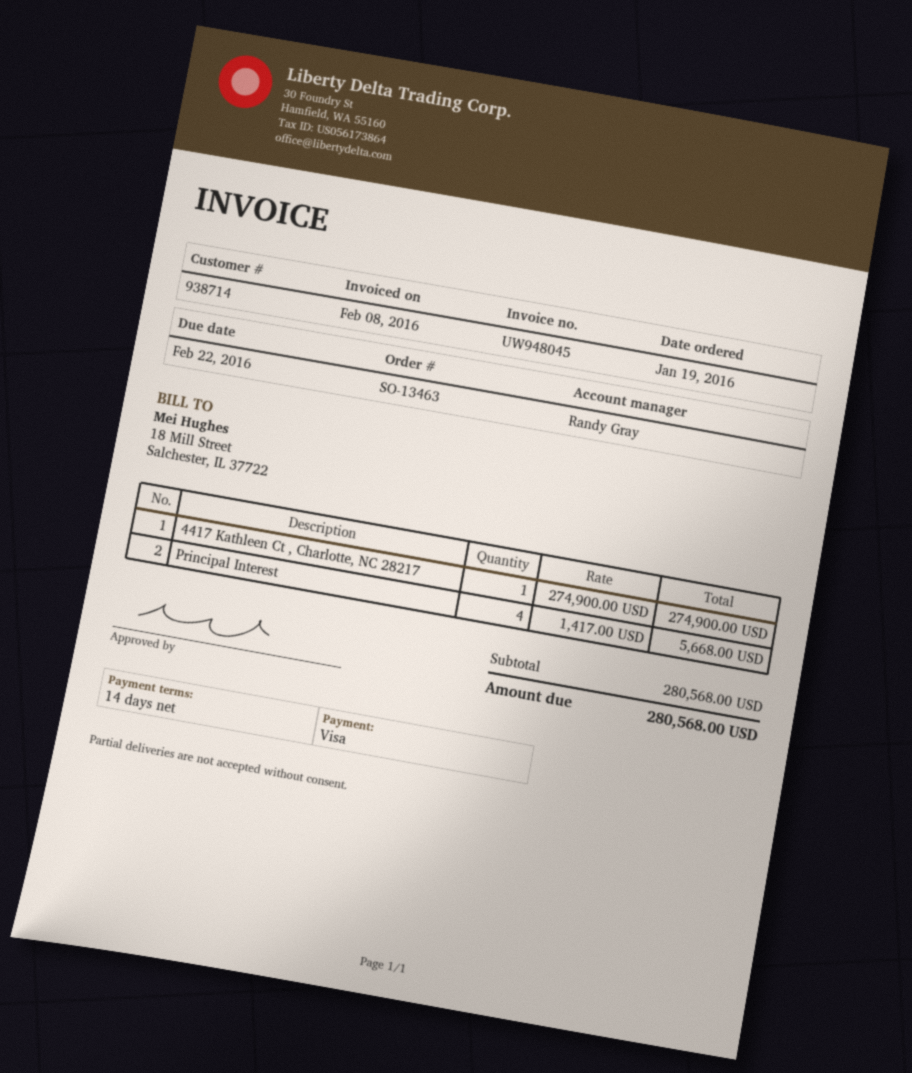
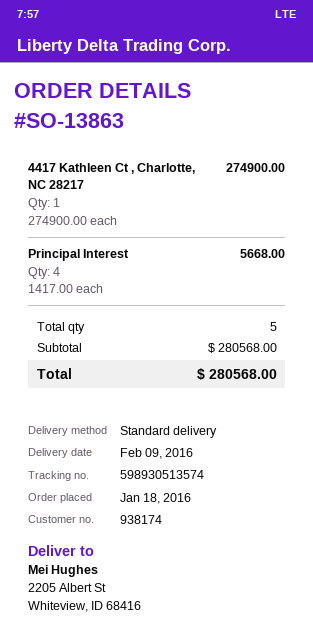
order number: SO-13463 -> SO-13863
order date: 2016-01-19 -> 2016-01-18
customer number: 938714 -> 938174

